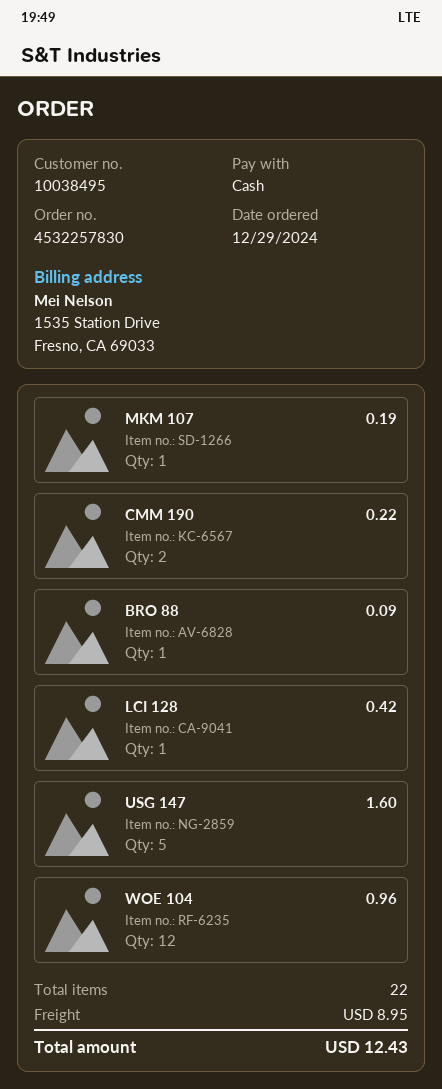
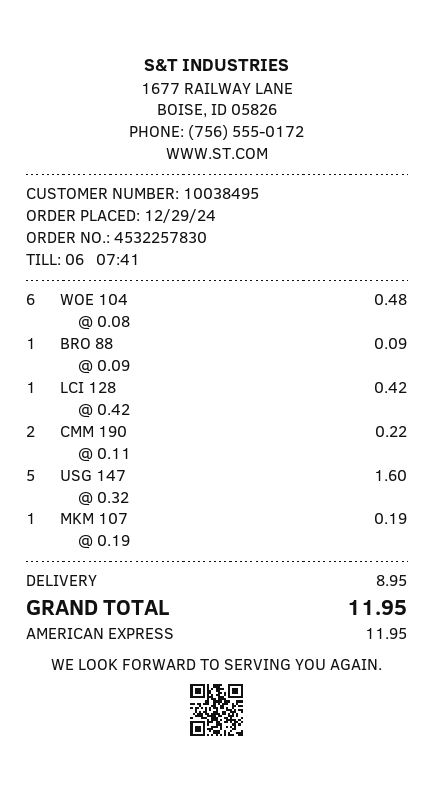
payment method: cash -> American Express
WOE 104: 12 for 0.96 -> 6 for 0.48
total: 12.43 -> 11.95

